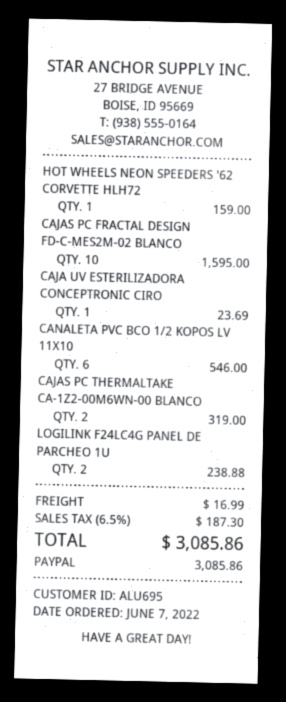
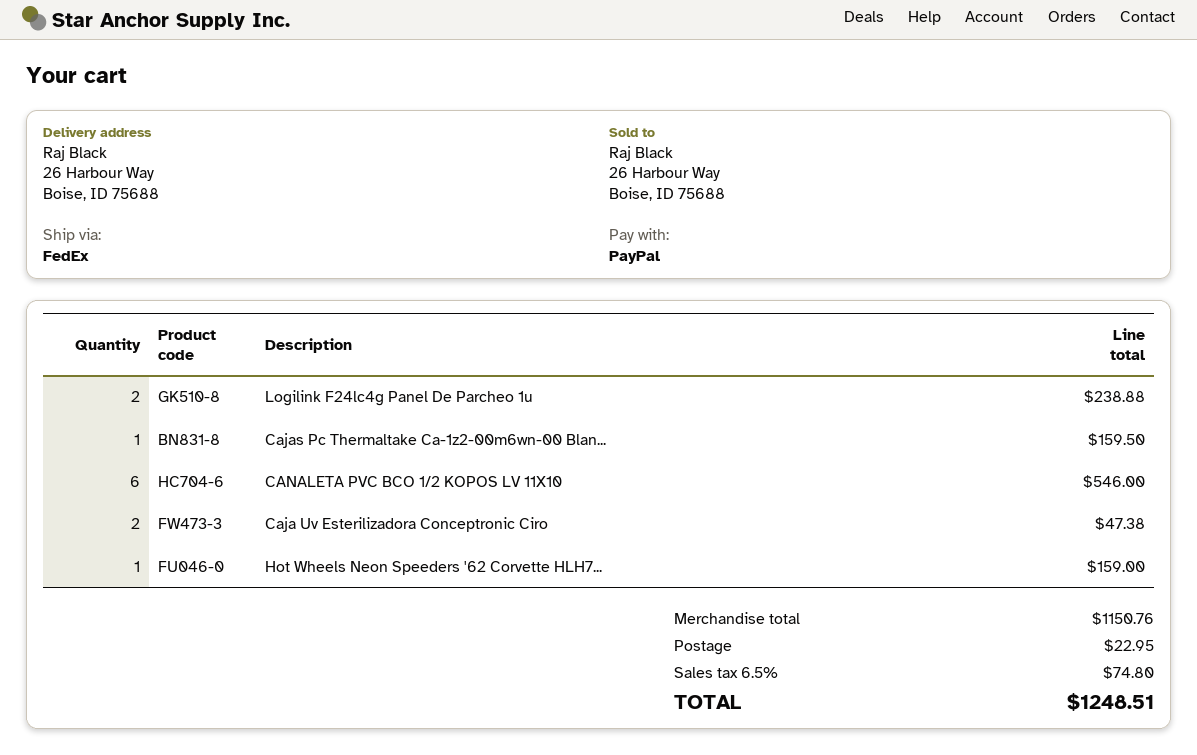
CAJAS PC FRACTAL DESIGN FD-C-MES2M-02 BLANCO: 10 for 1595.00 -> none
CAJA UV ESTERILIZADORA CONCEPTRONIC CIRO: 1 for 23.69 -> 2 for 47.38
CAJAS PC THERMALTAKE CA-1Z2-00M6WN-00 BLANCO: 2 for 319.00 -> 1 for 159.50
shipping: 16.99 -> 22.95
tax: 6.5% = 187.30 -> 6.5% = 74.80
total: 3085.86 -> 1248.51

